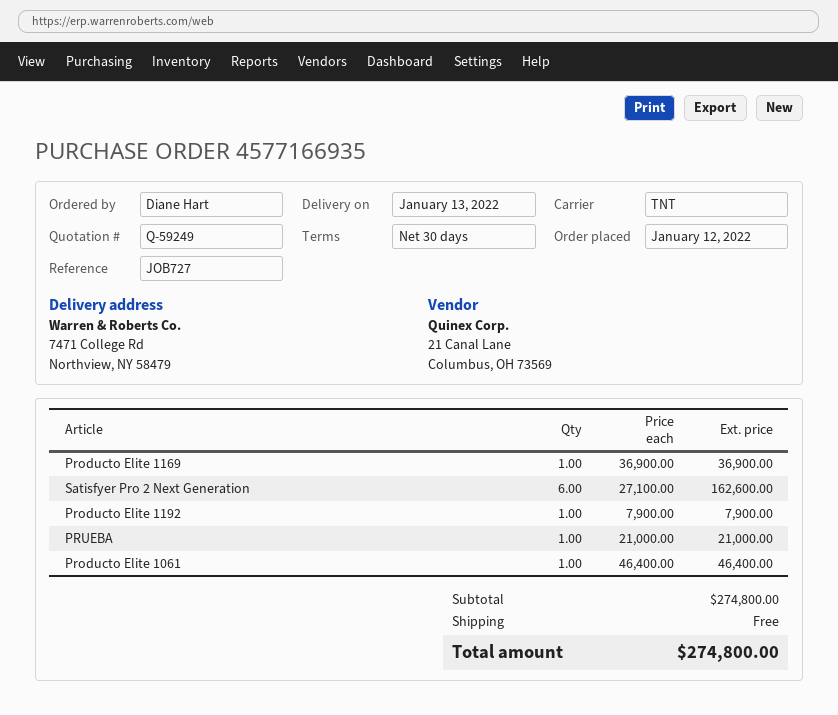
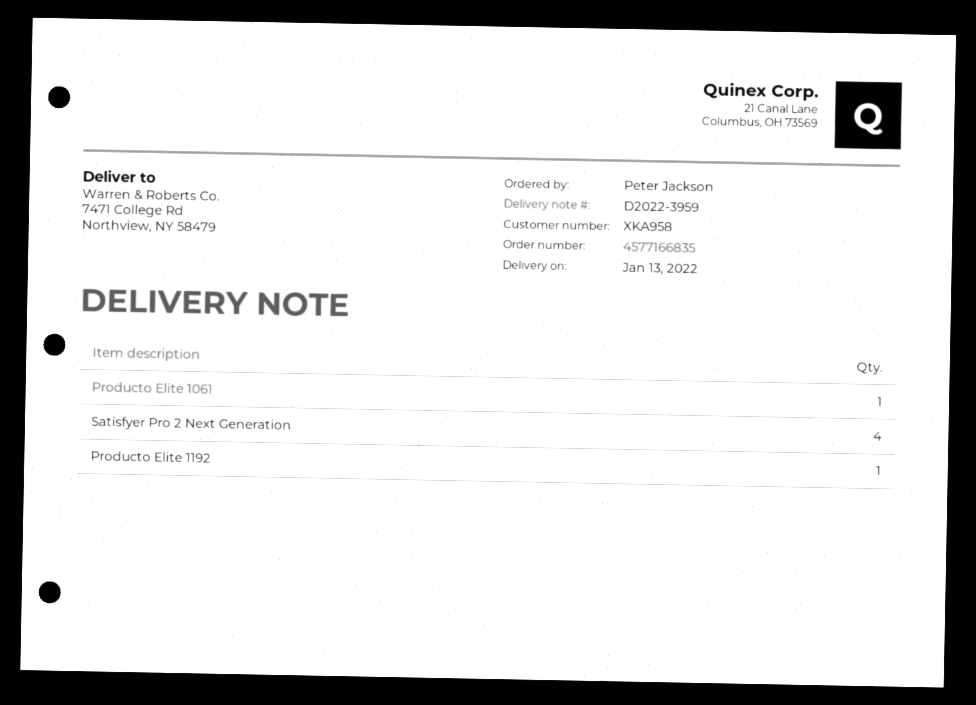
order number: 4577166935 -> 4577166835
ordered by: Diane Hart -> Peter Jackson
Producto Elite 1169: 1 -> none
Satisfyer Pro 2 Next Generation: 6 -> 4
PRUEBA: 1 -> none

